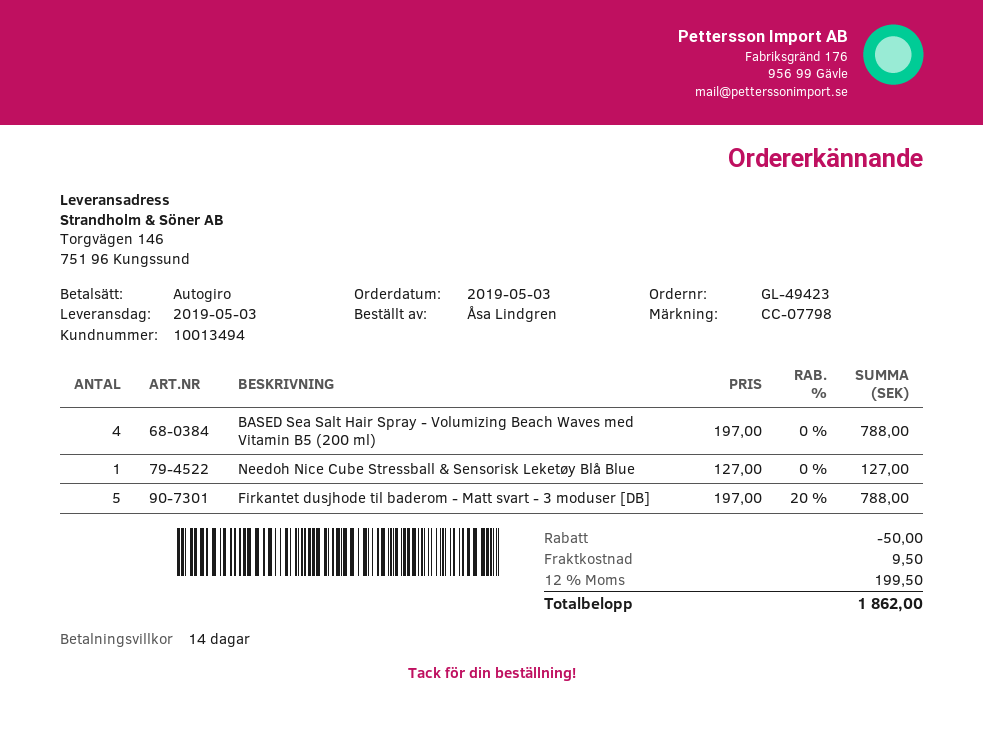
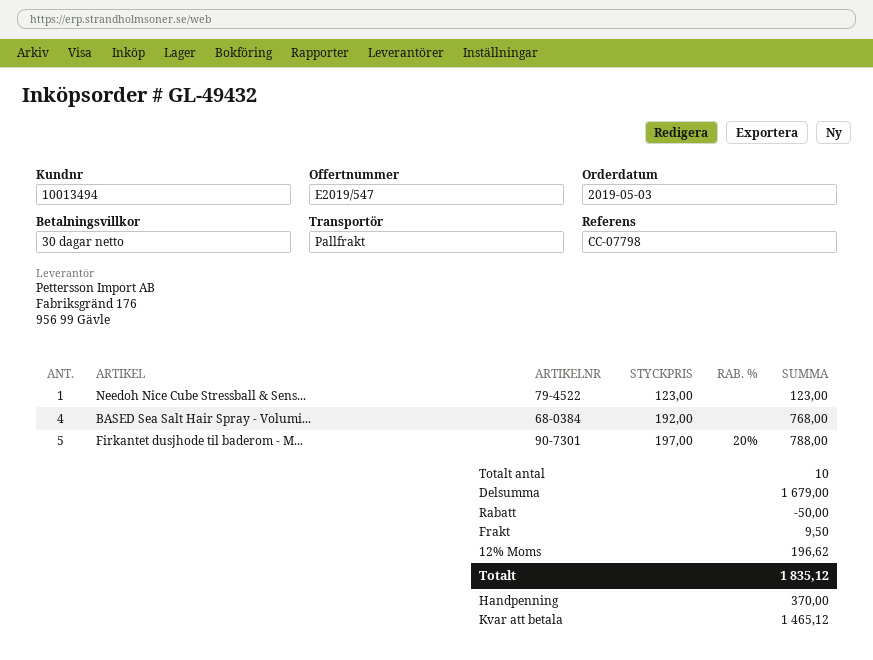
order number: GL-49423 -> GL-49432
payment terms: 14 days -> 30 days
BASED Sea Salt Hair Spray - Volumizing Beach Waves med Vitamin B5 (200 ml): 4 x 197.00 = 788.00 -> 4 x 192.00 = 768.00
Needoh Nice Cube Stressball & Sensorisk Leketøy Blå Blue: 1 x 127.00 = 127.00 -> 1 x 123.00 = 123.00
tax: 12% = 199.50 -> 12% = 196.62
total: 1862.00 -> 1835.12

